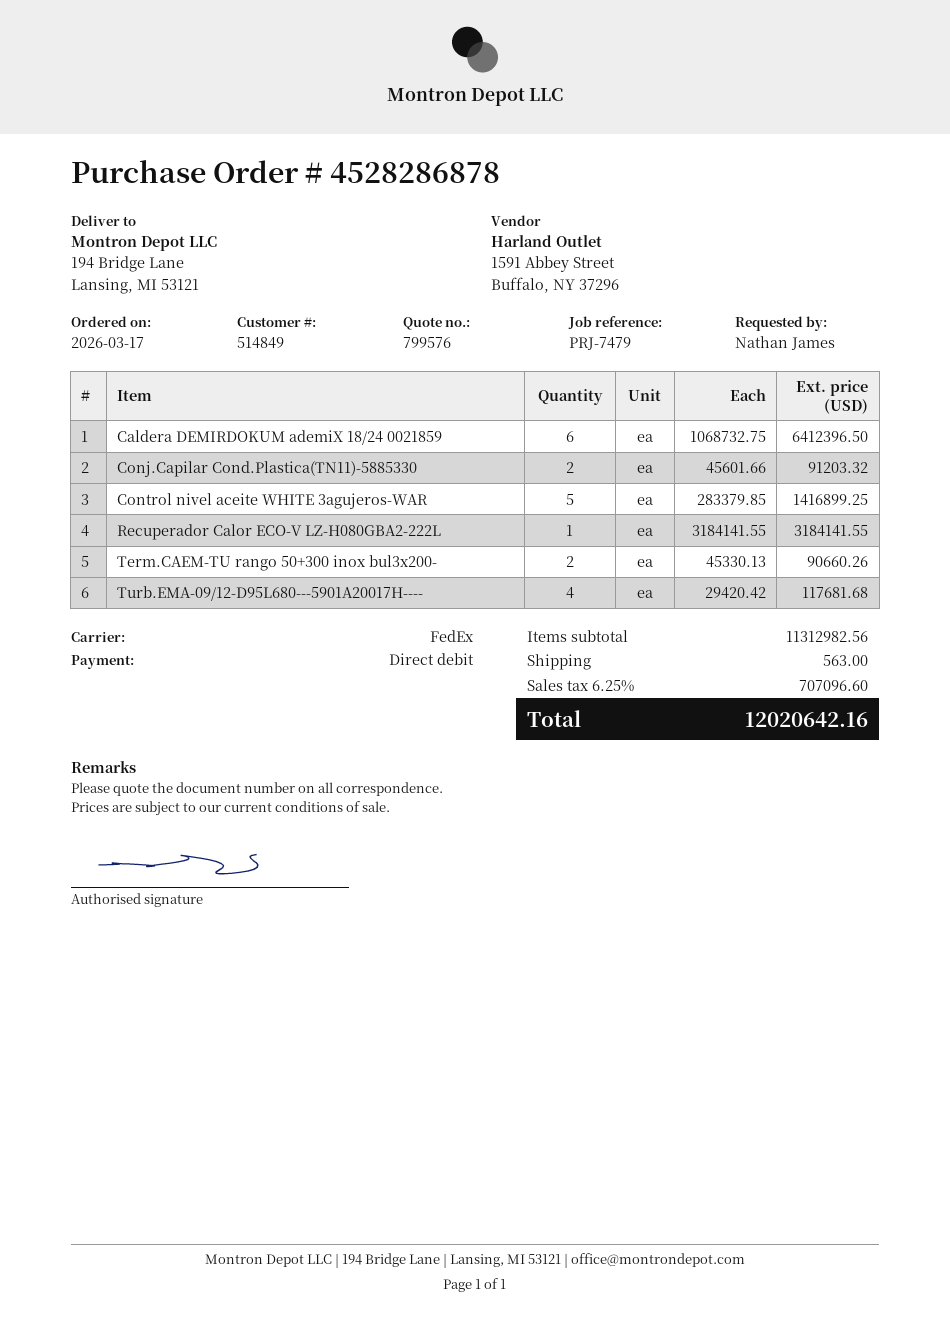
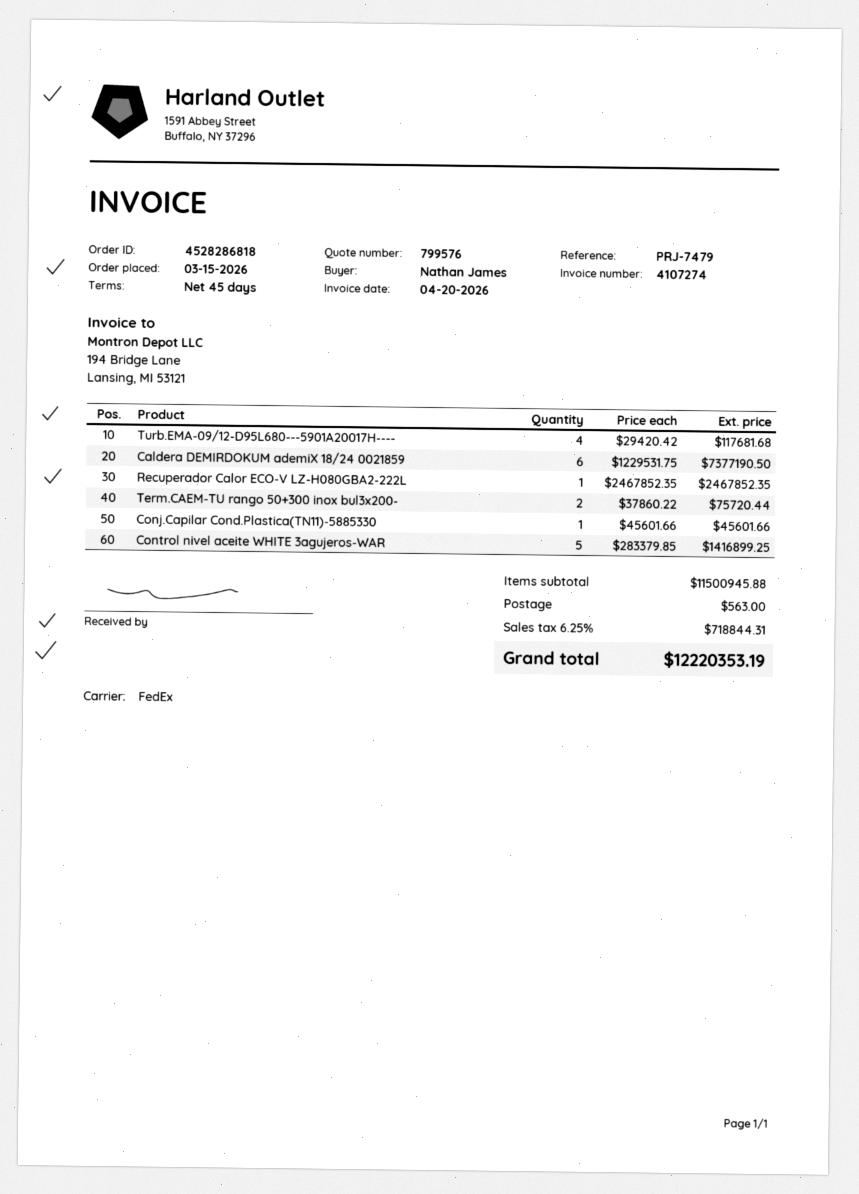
order number: 4528286878 -> 4528286818
order date: 2026-03-17 -> 2026-03-15
Caldera DEMIRDOKUM ademiX 18/24 0021859: 6 x 1068732.75 = 6412396.50 -> 6 x 1229531.75 = 7377190.50
Conj.Capilar Cond.Plastica(TN11)-5885330: 2 x 45601.66 = 91203.32 -> 1 x 45601.66 = 45601.66
Recuperador Calor ECO-V LZ-H080GBA2-222L: 1 x 3184141.55 = 3184141.55 -> 1 x 2467852.35 = 2467852.35
Term.CAEM-TU rango 50+300 inox bul3x200-: 2 x 45330.13 = 90660.26 -> 2 x 37860.22 = 75720.44
subtotal: 11312982.56 -> 11500945.88
tax: 6.25% = 707096.60 -> 6.25% = 718844.31
total: 12020642.16 -> 12220353.19

